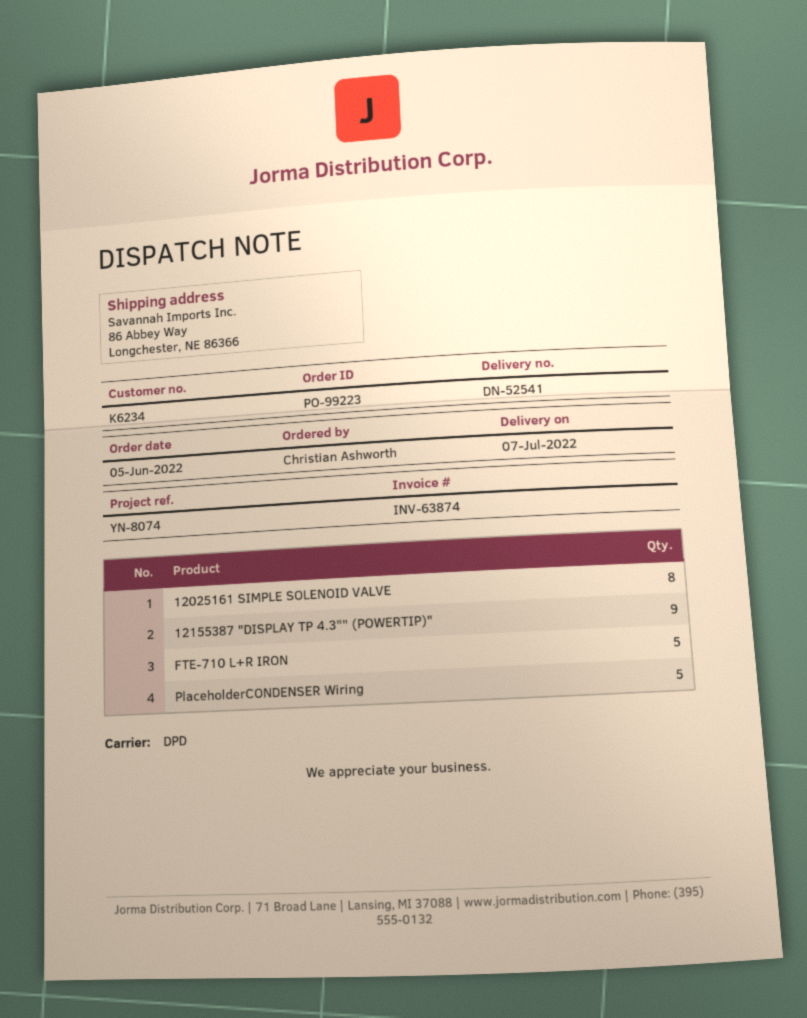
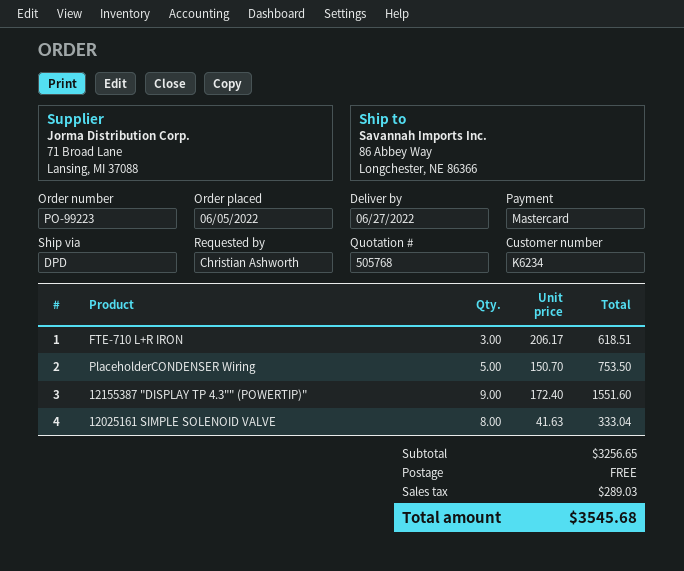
delivery date: 2022-07-07 -> 2022-06-27
FTE-710 L+R IRON: 5 -> 3

